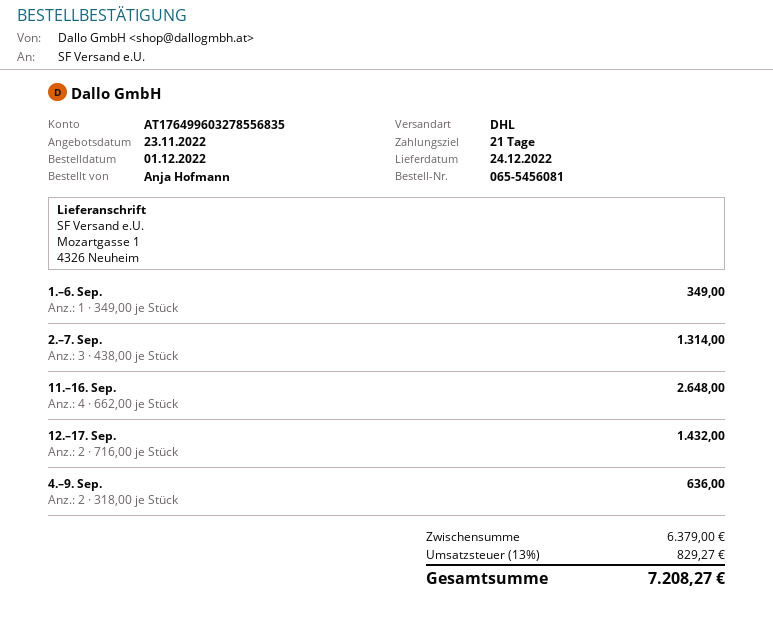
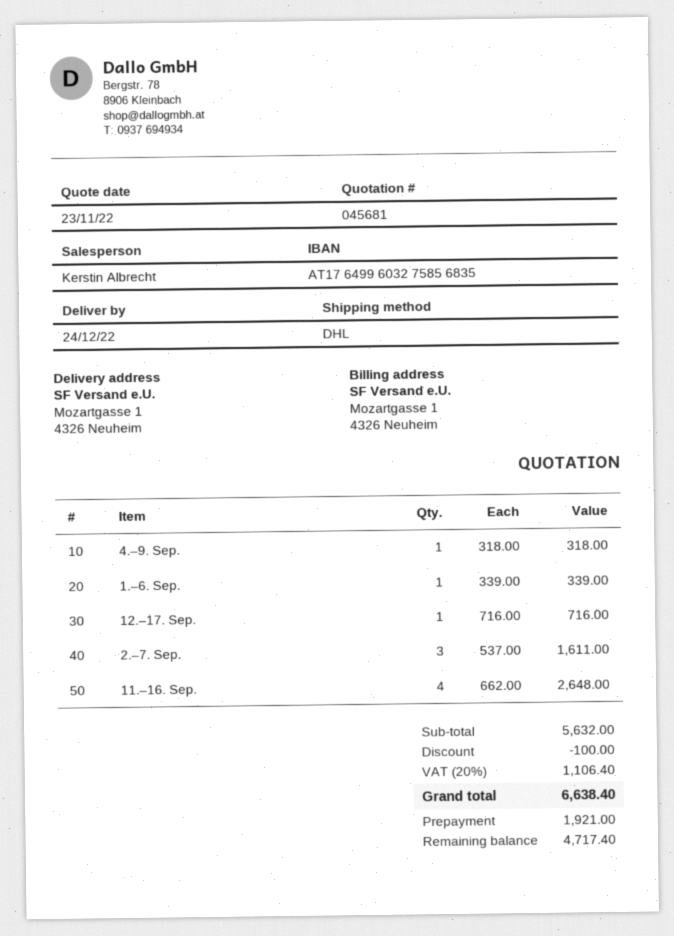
bank account: AT176499603278556835 -> AT176499603275856835
1.–6. Sep.: 1 x 349.00 = 349.00 -> 1 x 339.00 = 339.00
2.–7. Sep.: 3 x 438.00 = 1314.00 -> 3 x 537.00 = 1611.00
12.–17. Sep.: 2 x 716.00 = 1432.00 -> 1 x 716.00 = 716.00
4.–9. Sep.: 2 x 318.00 = 636.00 -> 1 x 318.00 = 318.00
subtotal: 6379.00 -> 5632.00
discount: none -> 100.00
tax: 13% = 829.27 -> 20% = 1106.40
total: 7208.27 -> 6638.40

